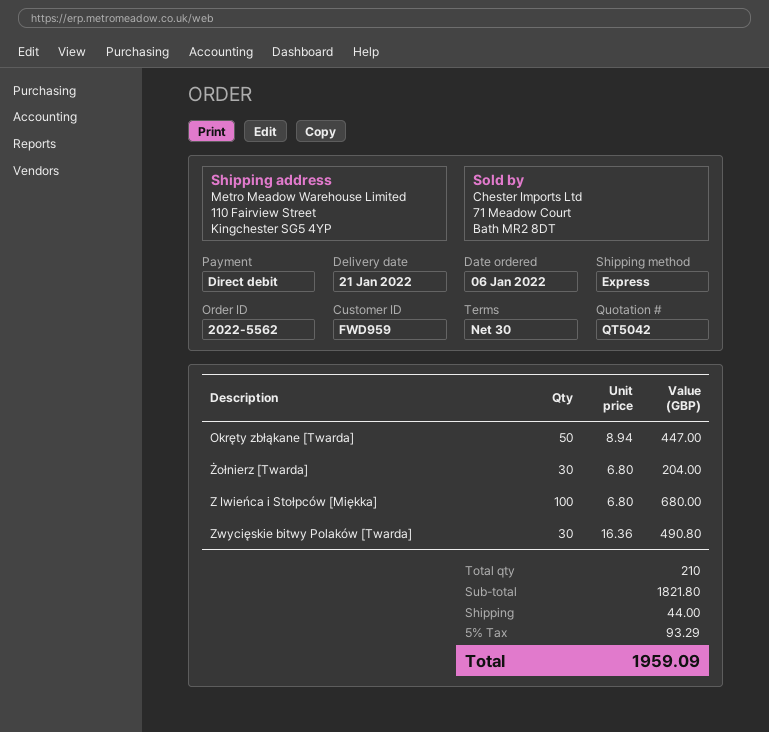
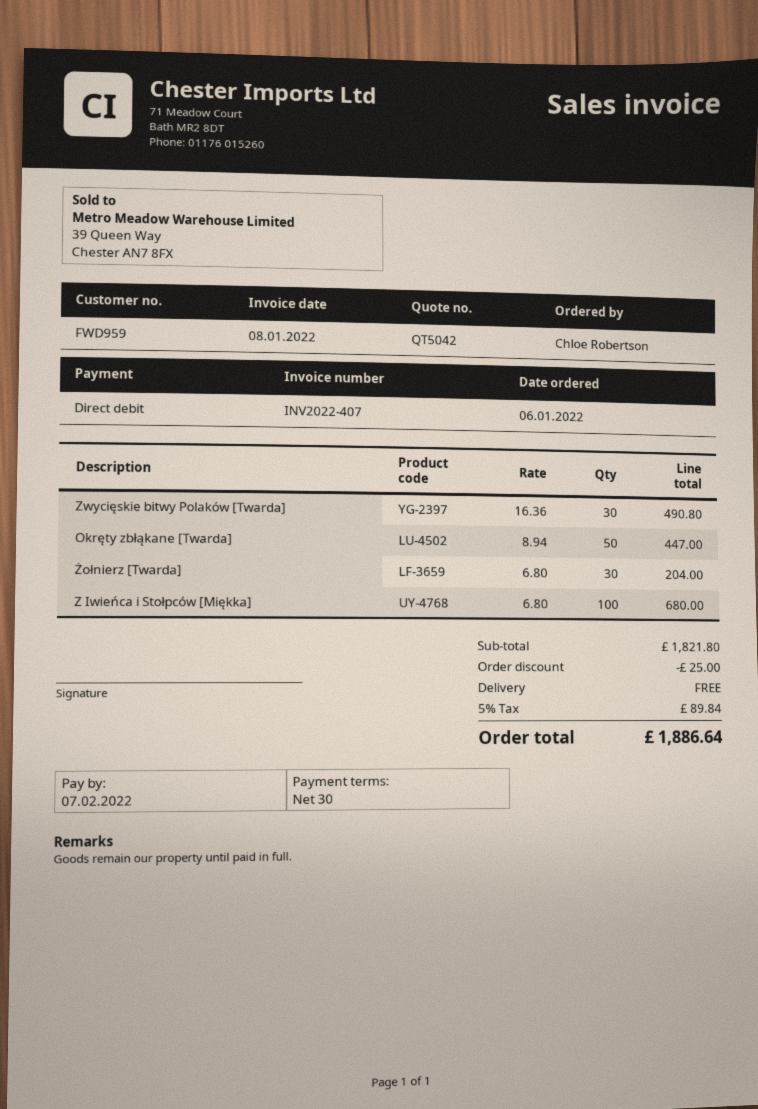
discount: none -> 25.00
shipping: 44.00 -> 0.00
tax: 5% = 93.29 -> 5% = 89.84
total: 1959.09 -> 1886.64

